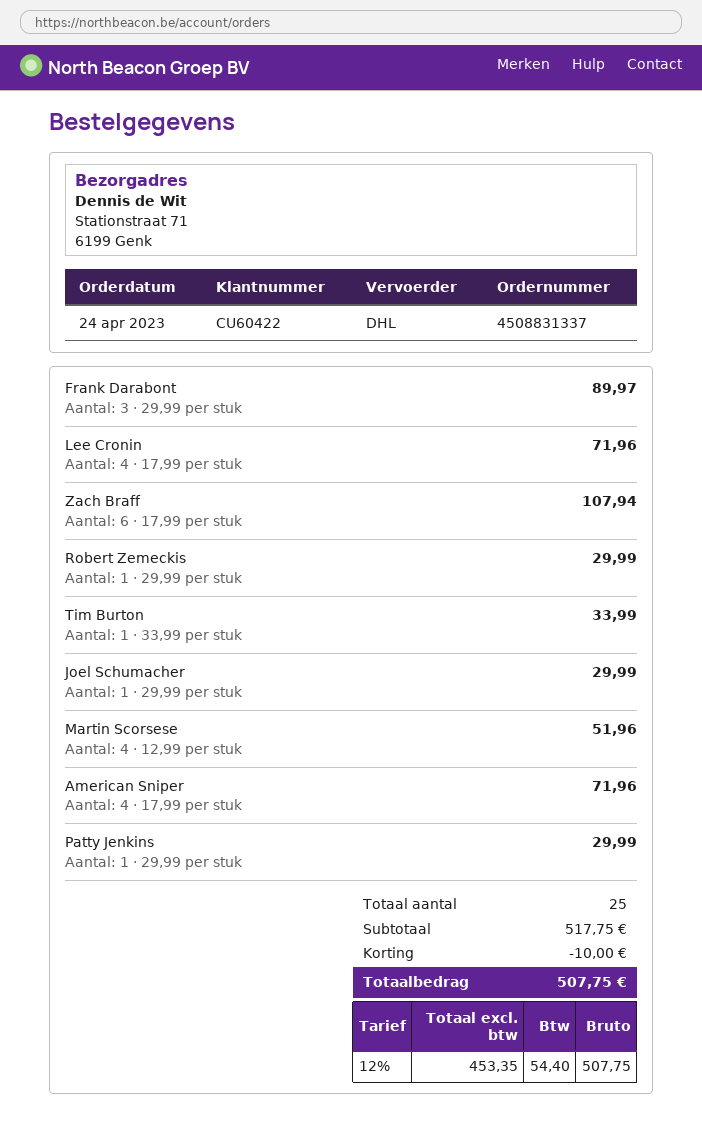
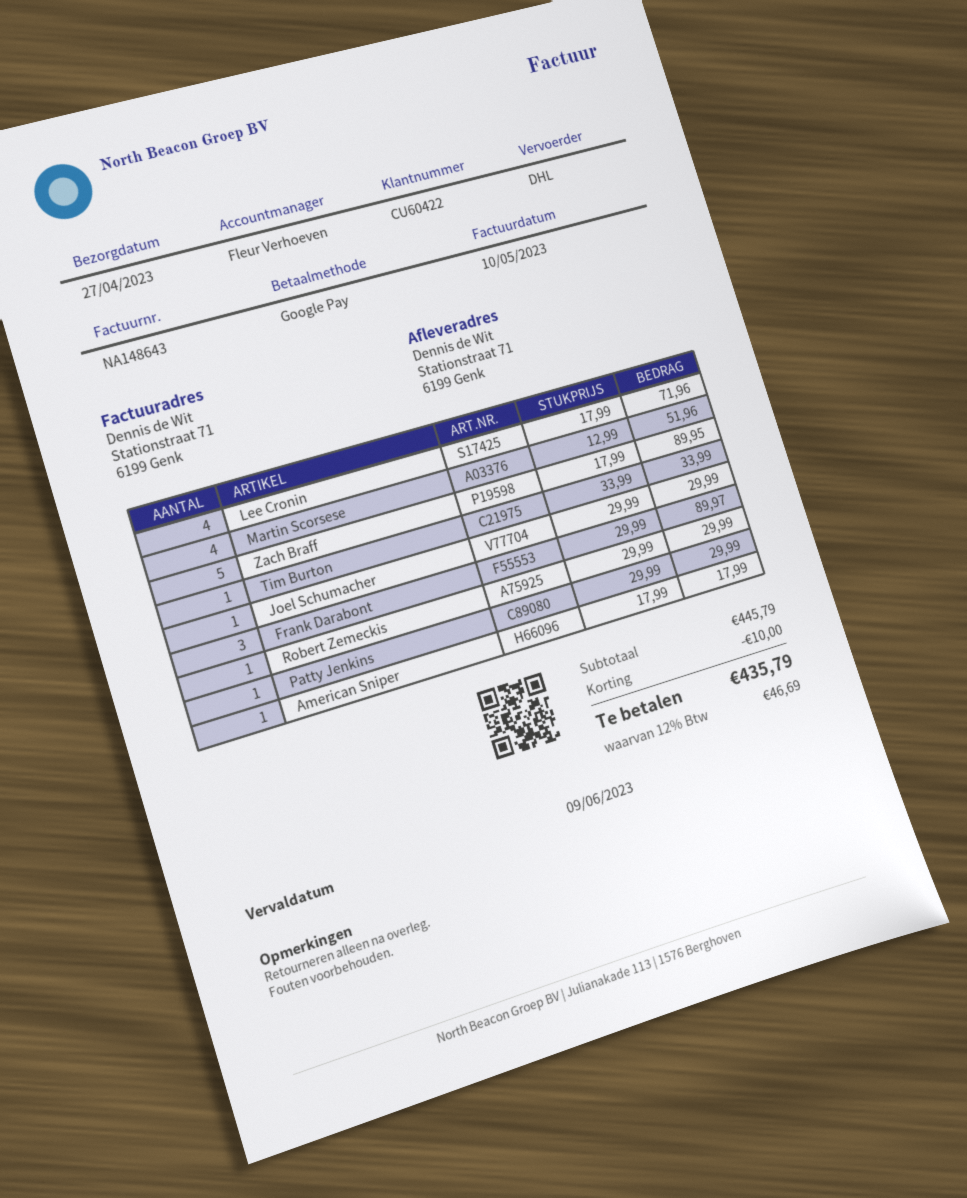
Zach Braff: 6 x 17.99 = 107.94 -> 5 x 17.99 = 89.95
American Sniper: 4 x 17.99 = 71.96 -> 1 x 17.99 = 17.99
subtotal: 517.75 -> 445.79
tax: 12% = 54.40 -> 12% = 46.69
total: 507.75 -> 435.79

